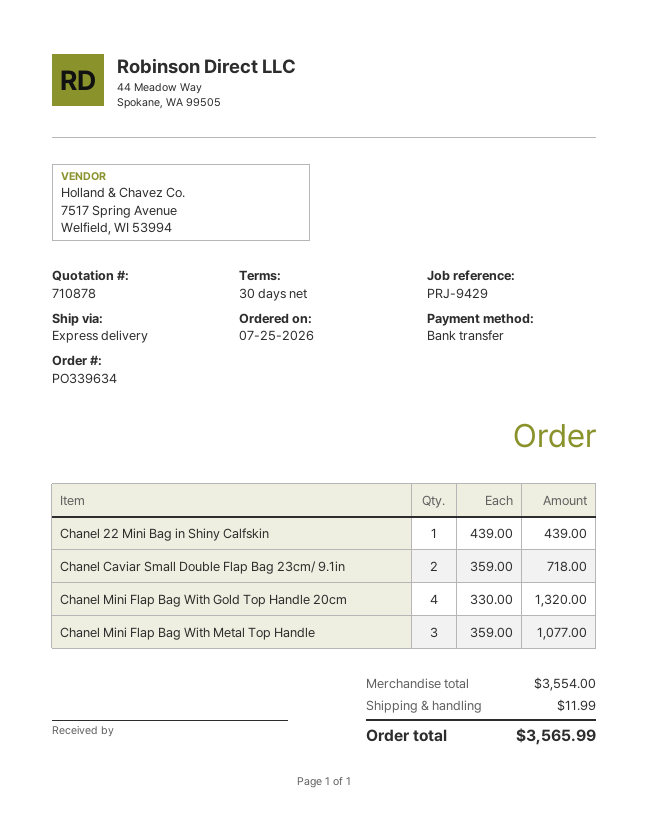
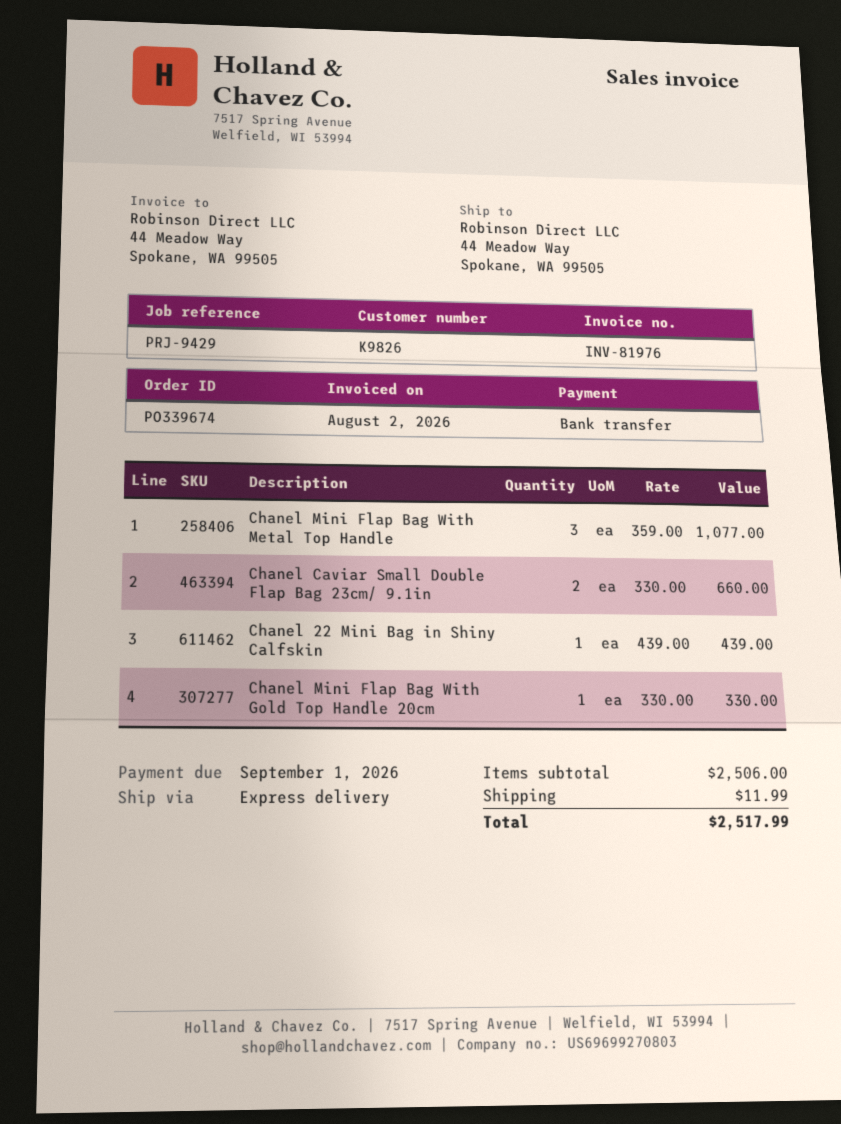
order number: PO339634 -> PO339674
Chanel Caviar Small Double Flap Bag 23cm/ 9.1in: 2 x 359.00 = 718.00 -> 2 x 330.00 = 660.00
Chanel Mini Flap Bag With Gold Top Handle 20cm: 4 x 330.00 = 1320.00 -> 1 x 330.00 = 330.00
subtotal: 3554.00 -> 2506.00
total: 3565.99 -> 2517.99

